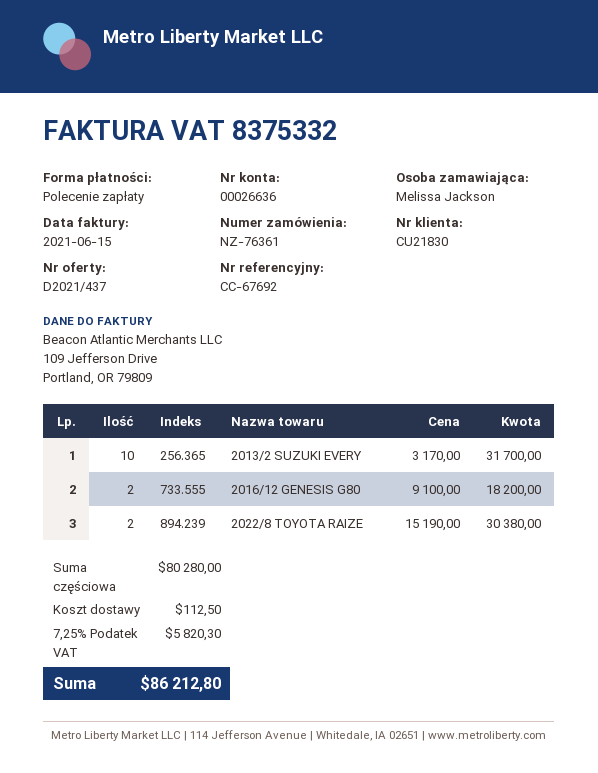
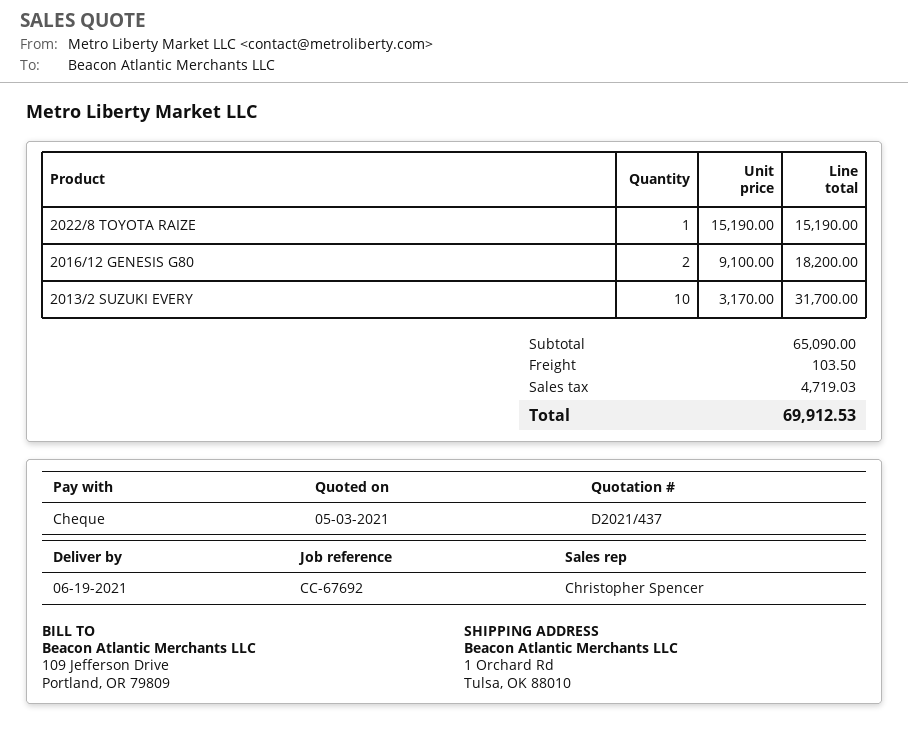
payment method: direct debit -> cheque
2022/8 TOYOTA RAIZE: 2 x 15190.00 = 30380.00 -> 1 x 15190.00 = 15190.00
subtotal: 80280.00 -> 65090.00
shipping: 112.50 -> 103.50
tax: 5820.30 -> 4719.03
total: 86212.80 -> 69912.53

